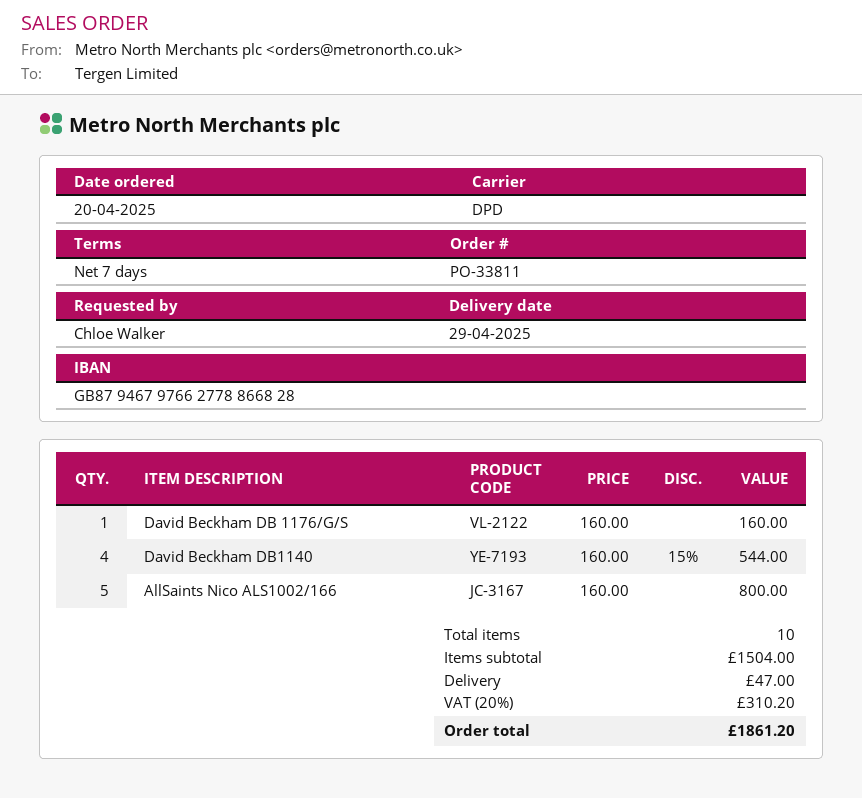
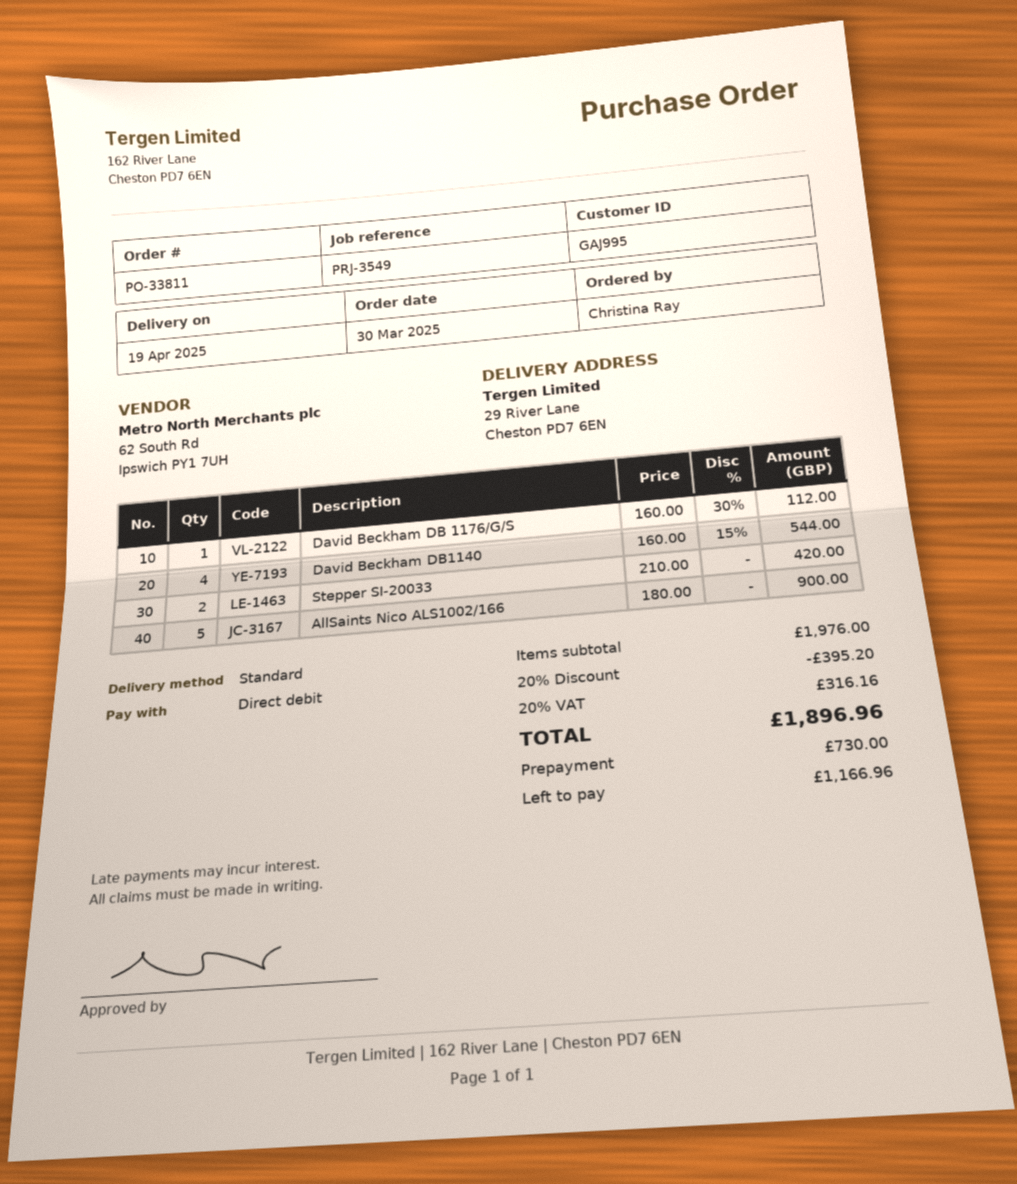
order date: 2025-04-20 -> 2025-03-30
delivery date: 2025-04-29 -> 2025-04-19
ordered by: Chloe Walker -> Christina Ray
shipping method: DPD -> standard
David Beckham DB 1176/G/S: 1 x 160.00 = 160.00 -> 1 x 160.00 - 30% = 112.00
AllSaints Nico ALS1002/166: 5 x 160.00 = 800.00 -> 5 x 180.00 = 900.00
Stepper SI-20033: none -> 2 x 210.00 = 420.00
subtotal: 1504.00 -> 1976.00
discount: none -> 20% = 395.20
shipping: 47.00 -> none
tax: 20% = 310.20 -> 20% = 316.16
total: 1861.20 -> 1896.96

